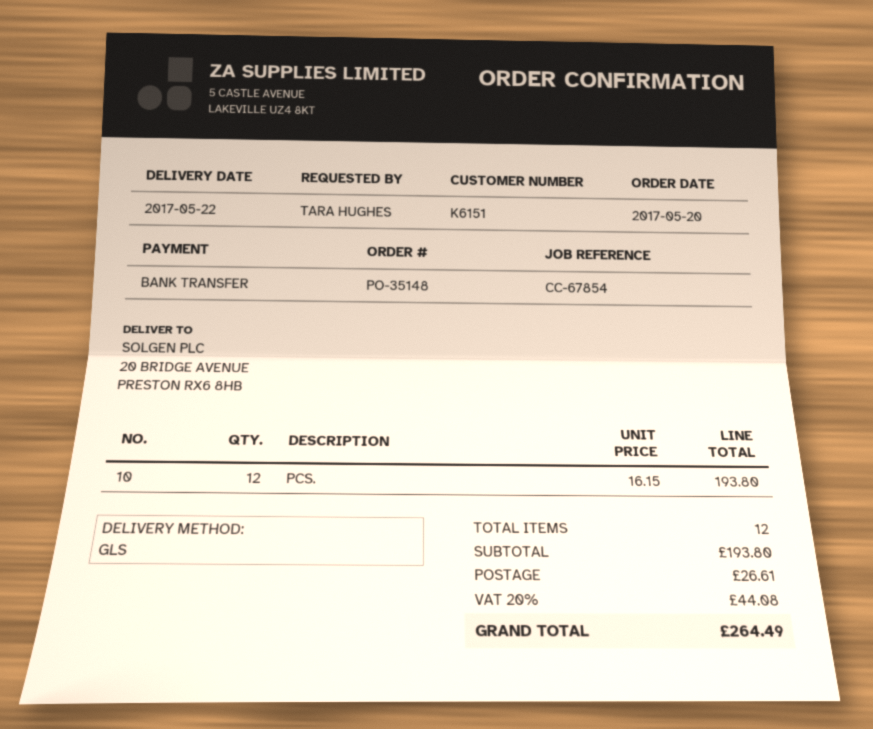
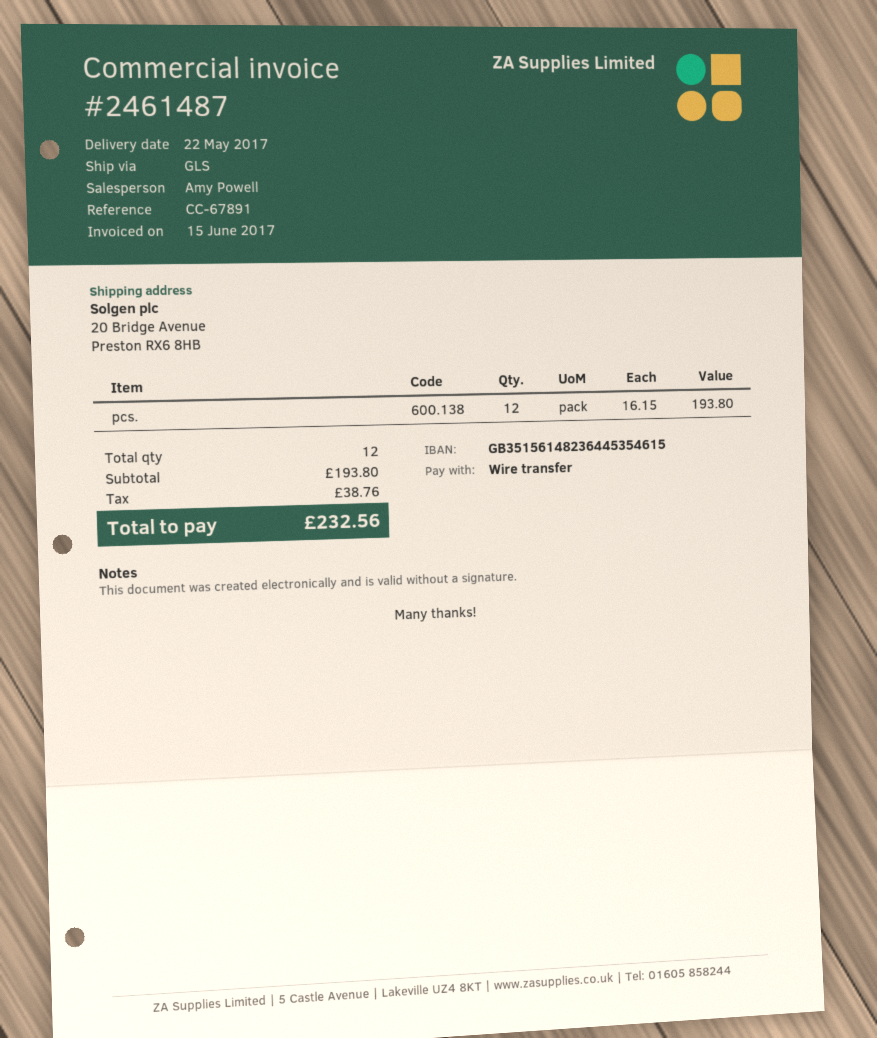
reference: CC-67854 -> CC-67891
shipping: 26.61 -> none
tax: 44.08 -> 38.76
total: 264.49 -> 232.56

